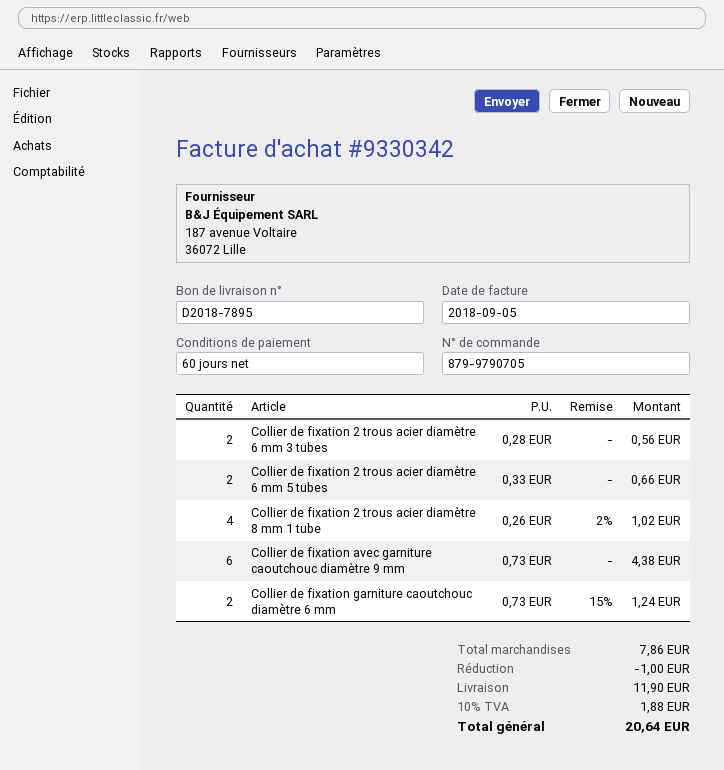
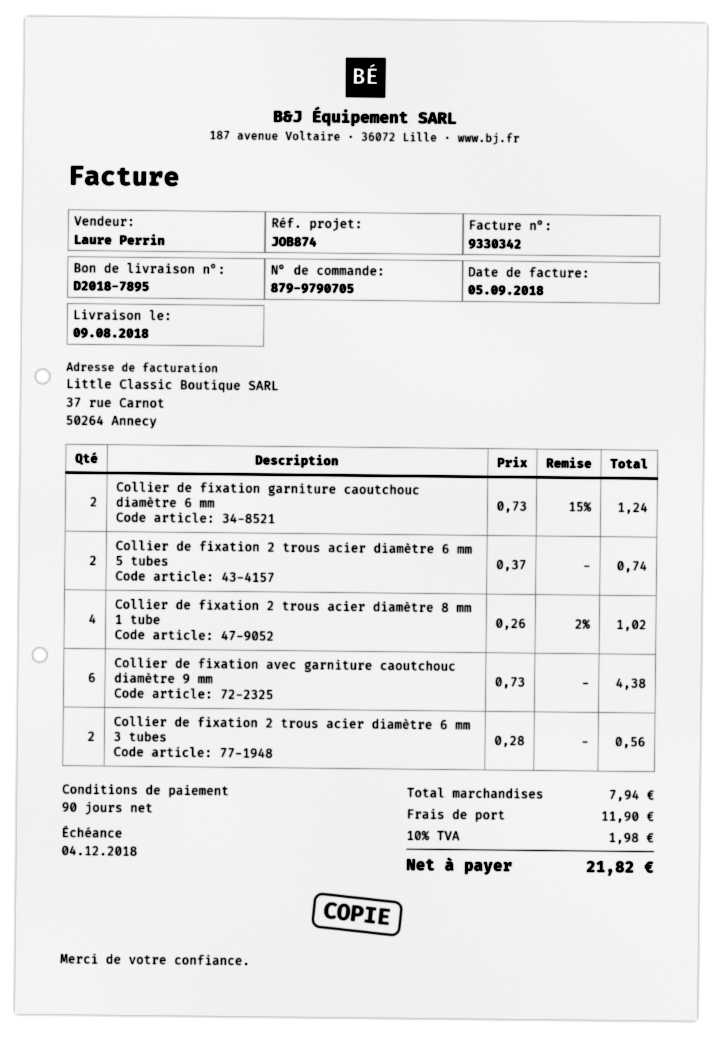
payment terms: 60 days -> 90 days
Collier de fixation 2 trous acier diamètre 6 mm 5 tubes: 2 x 0.33 = 0.66 -> 2 x 0.37 = 0.74
subtotal: 7.86 -> 7.94
discount: 1.00 -> none
tax: 10% = 1.88 -> 10% = 1.98
total: 20.64 -> 21.82

